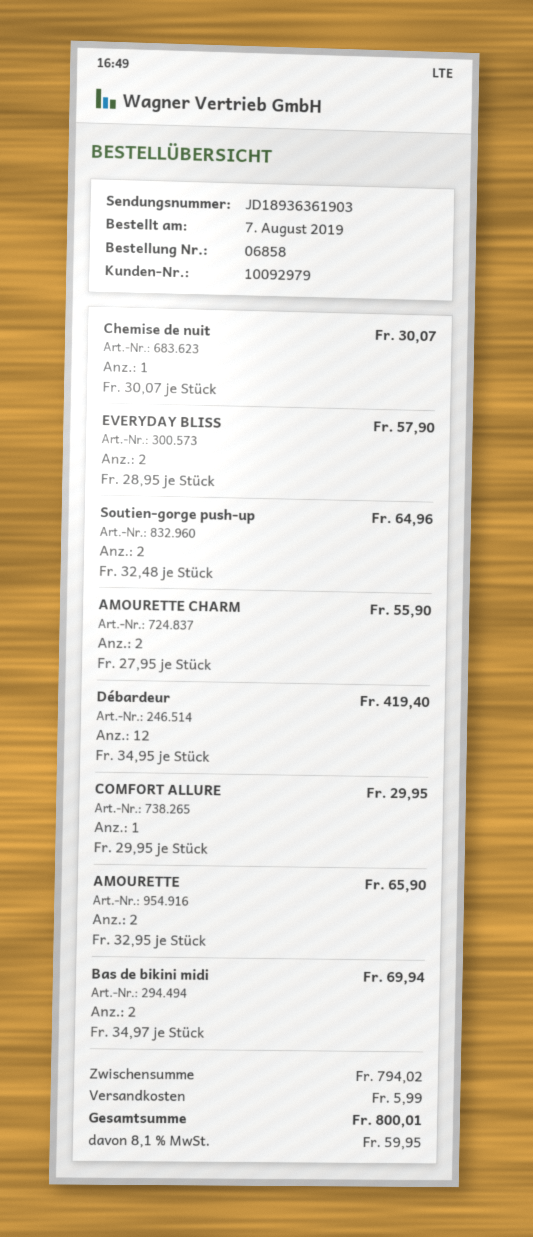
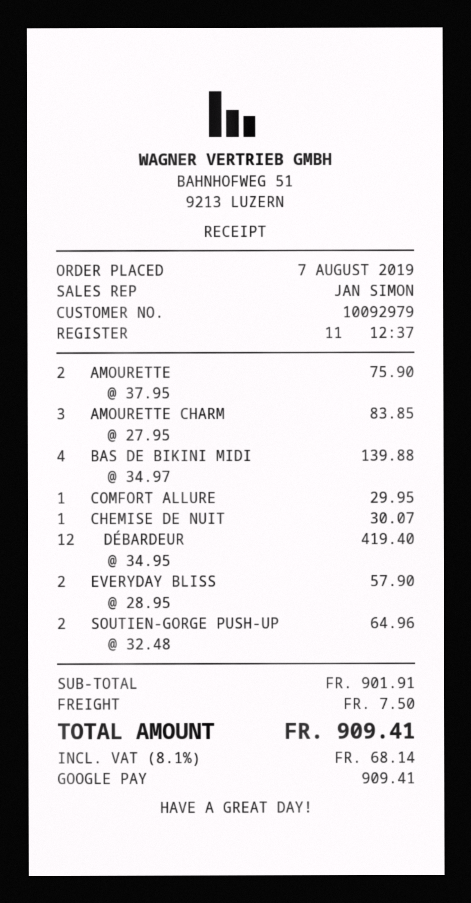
AMOURETTE CHARM: 2 x 27.95 = 55.90 -> 3 x 27.95 = 83.85
AMOURETTE: 2 x 32.95 = 65.90 -> 2 x 37.95 = 75.90
Bas de bikini midi: 2 x 34.97 = 69.94 -> 4 x 34.97 = 139.88
subtotal: 794.02 -> 901.91
shipping: 5.99 -> 7.50
tax: 8.1% = 59.95 -> 8.1% = 68.14
total: 800.01 -> 909.41

